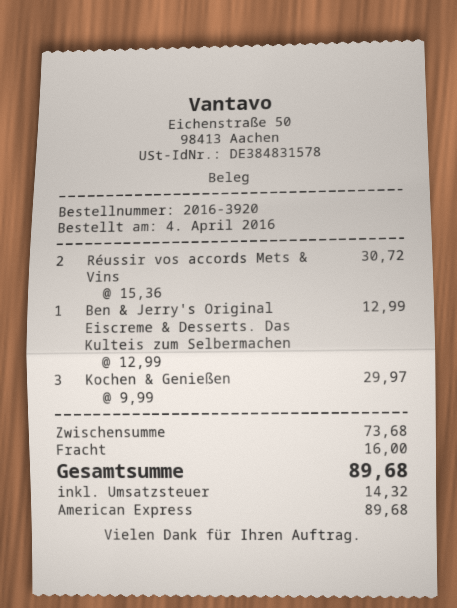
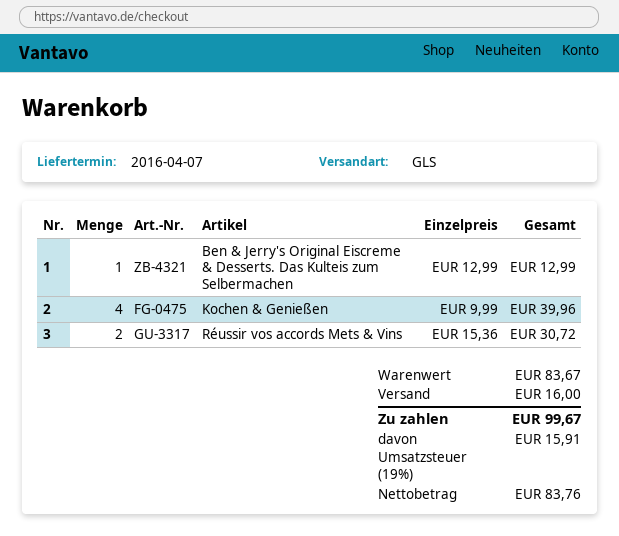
Kochen & Genießen: 3 x 9.99 = 29.97 -> 4 x 9.99 = 39.96
subtotal: 73.68 -> 83.67
tax: 14.32 -> 15.91
total: 89.68 -> 99.67

